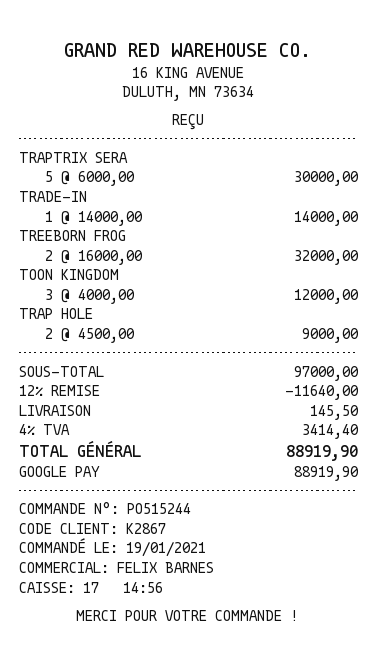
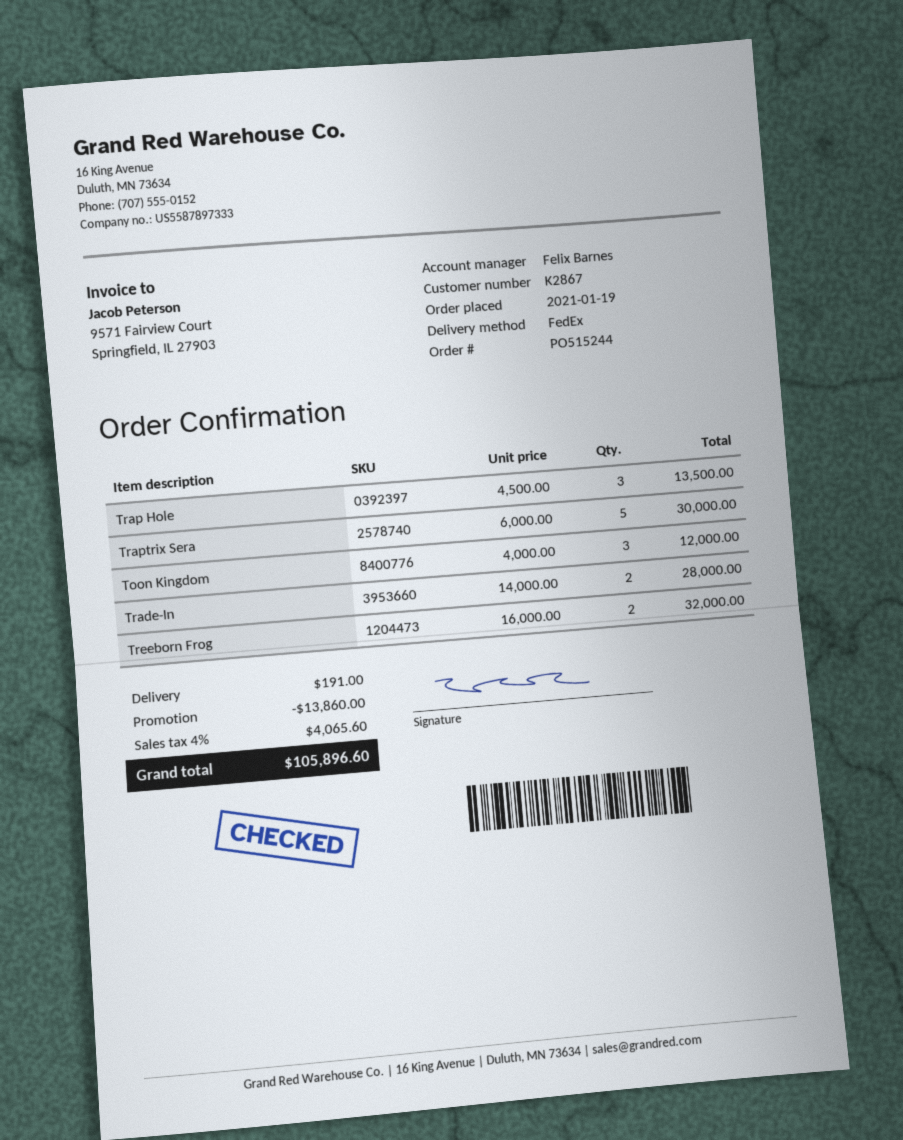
TRADE-IN: 1 x 14000.00 = 14000.00 -> 2 x 14000.00 = 28000.00
TRAP HOLE: 2 x 4500.00 = 9000.00 -> 3 x 4500.00 = 13500.00
discount: 11640.00 -> 13860.00
shipping: 145.50 -> 191.00
tax: 4% = 3414.40 -> 4% = 4065.60
total: 88919.90 -> 105896.60

